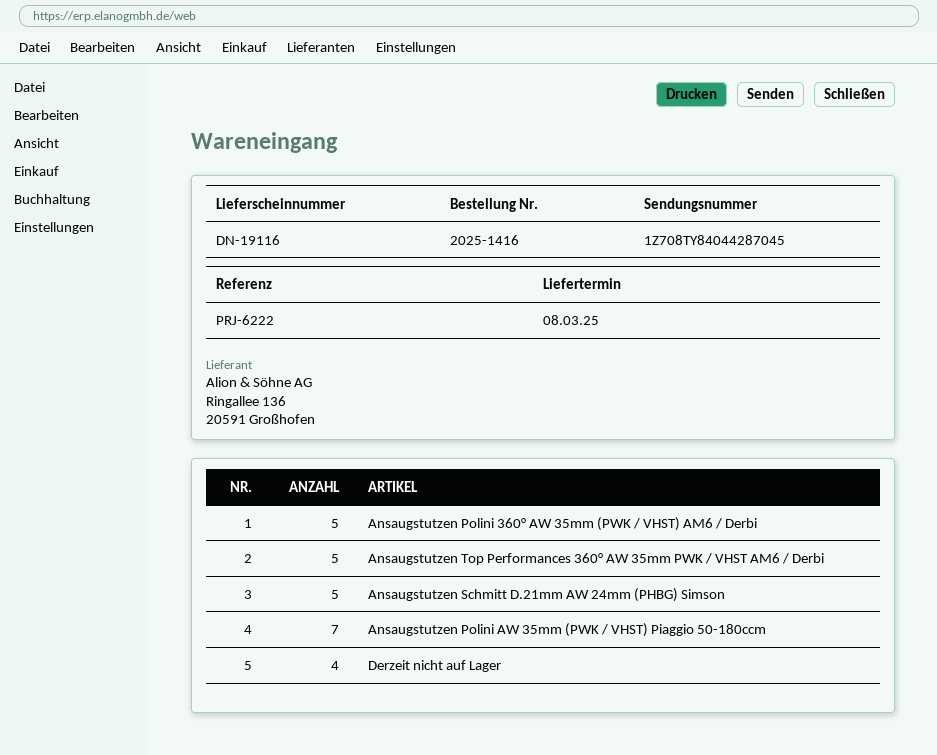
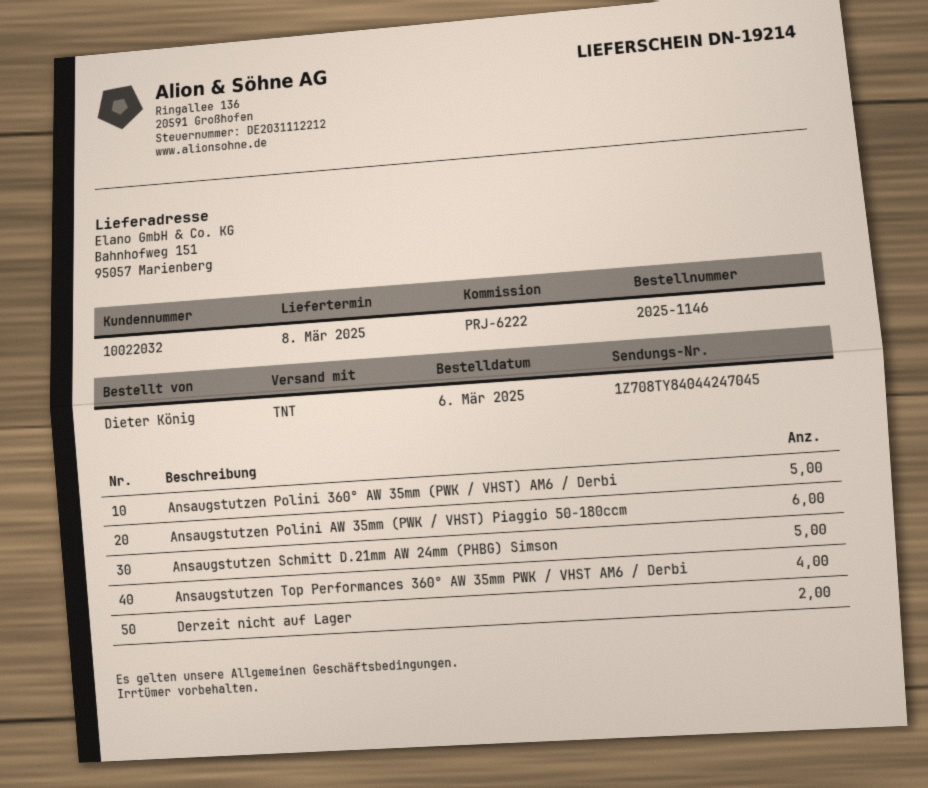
order number: 2025-1416 -> 2025-1146
delivery note number: DN-19116 -> DN-19214
tracking number: 1Z708TY84044287045 -> 1Z708TY84044247045
Ansaugstutzen Top Performances 360° AW 35mm PWK / VHST AM6 / Derbi: 5 -> 4
Ansaugstutzen Polini AW 35mm (PWK / VHST) Piaggio 50-180ccm: 7 -> 6
Derzeit nicht auf Lager: 4 -> 2

